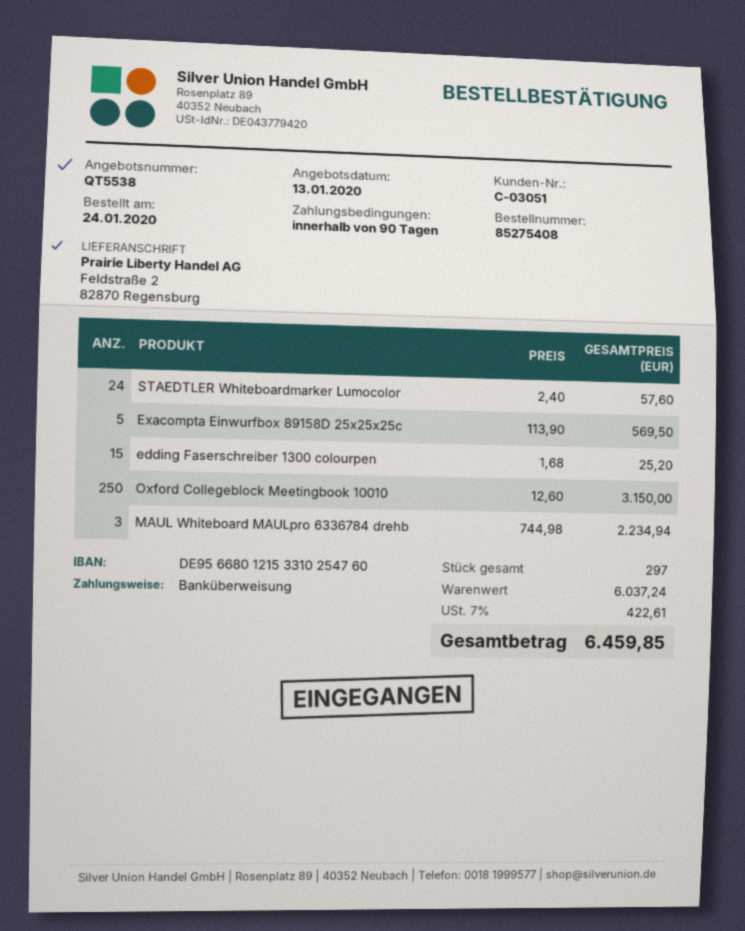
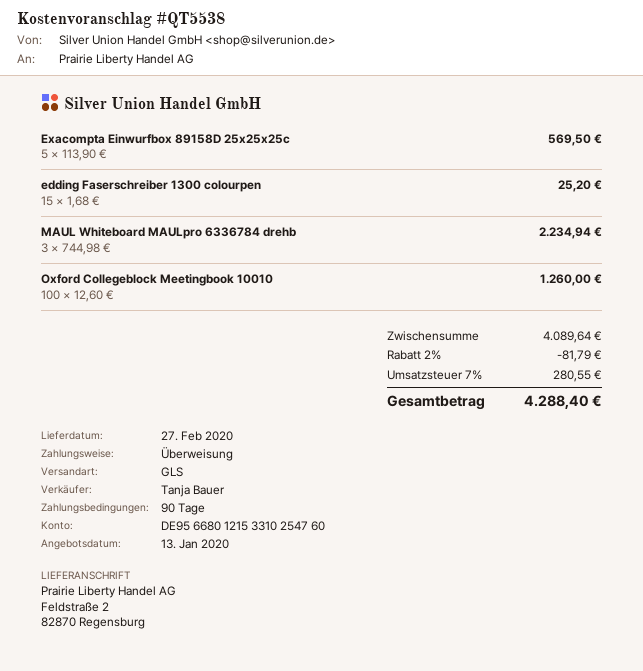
STAEDTLER Whiteboardmarker Lumocolor: 24 x 2.40 = 57.60 -> none
Oxford Collegeblock Meetingbook 10010: 250 x 12.60 = 3150.00 -> 100 x 12.60 = 1260.00
subtotal: 6037.24 -> 4089.64
discount: none -> 2% = 81.79
tax: 7% = 422.61 -> 7% = 280.55
total: 6459.85 -> 4288.40

